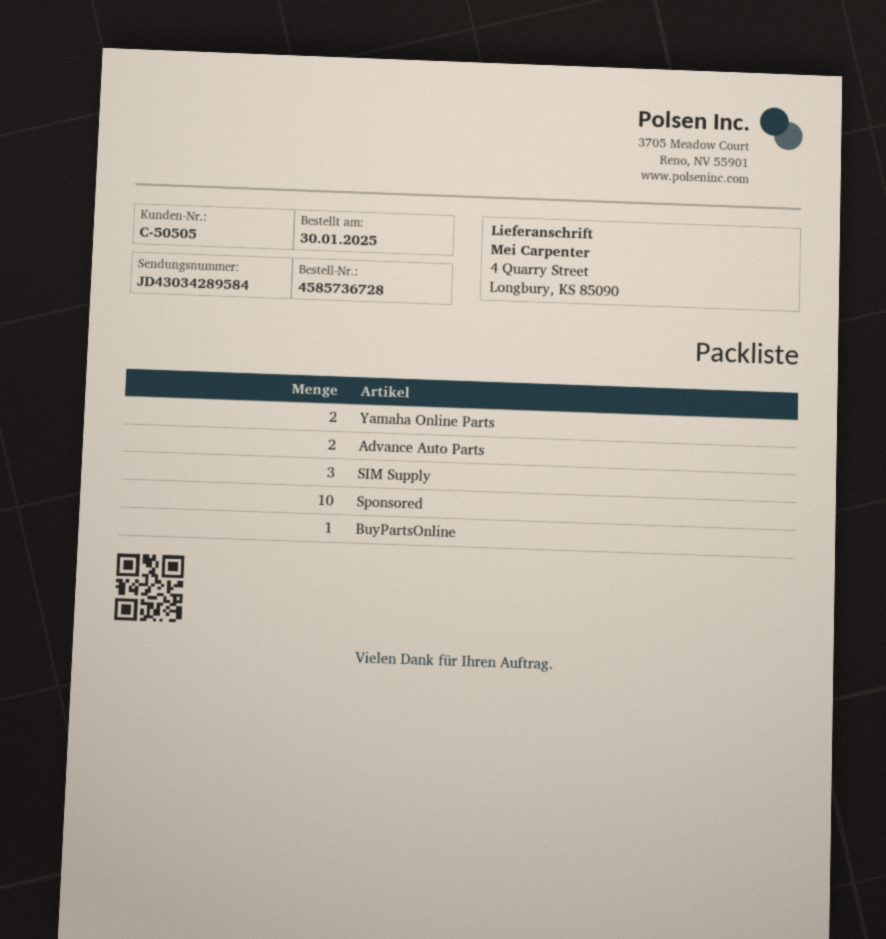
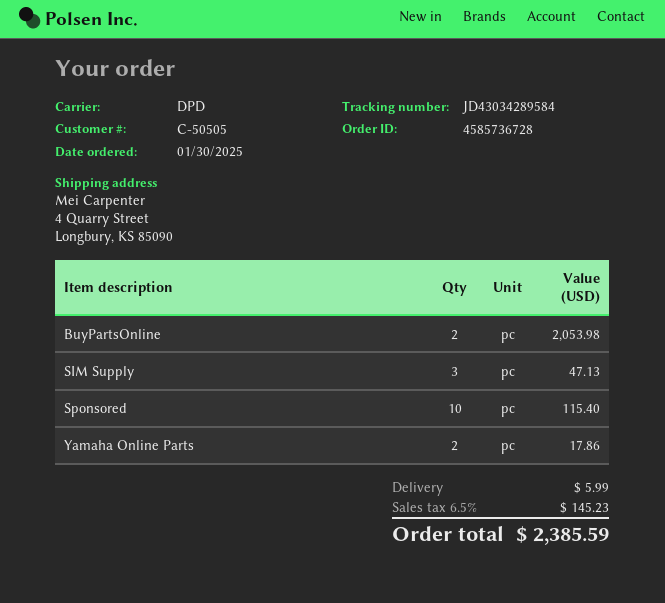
Advance Auto Parts: 2 -> none
BuyPartsOnline: 1 -> 2

